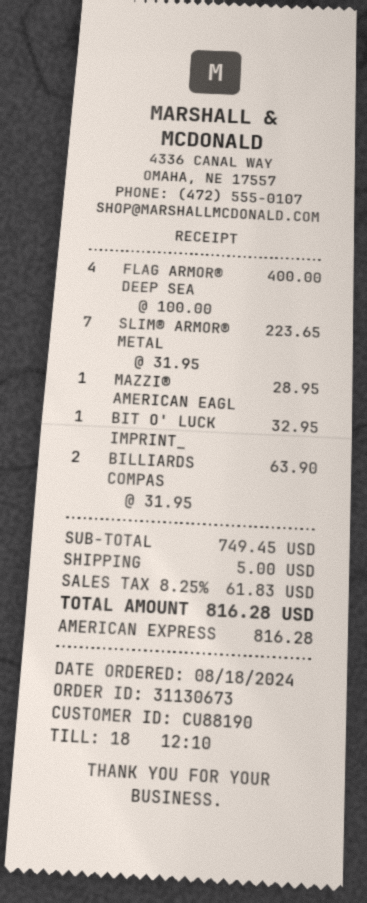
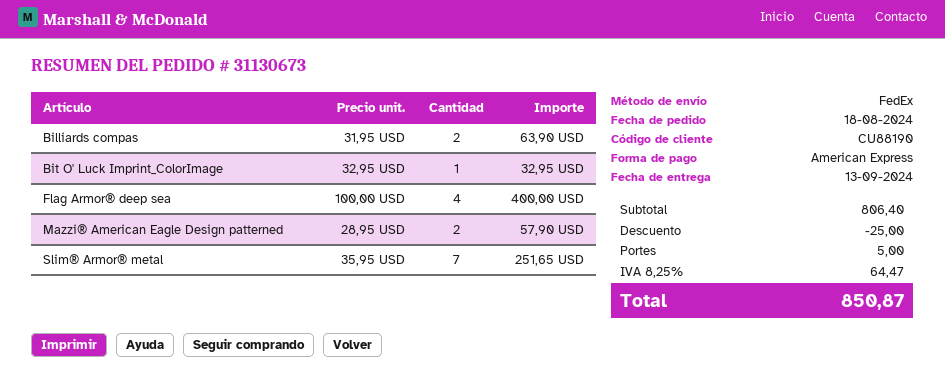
SLIM® ARMOR® METAL: 7 x 31.95 = 223.65 -> 7 x 35.95 = 251.65
MAZZI® AMERICAN EAGL: 1 x 28.95 = 28.95 -> 2 x 28.95 = 57.90
subtotal: 749.45 -> 806.40
discount: none -> 25.00
tax: 8.25% = 61.83 -> 8.25% = 64.47
total: 816.28 -> 850.87

